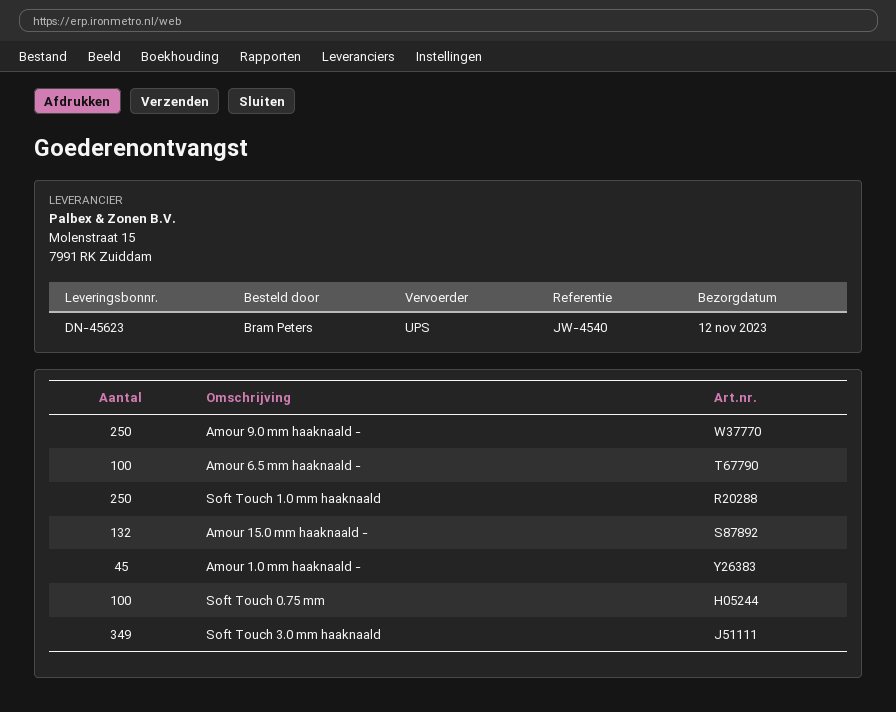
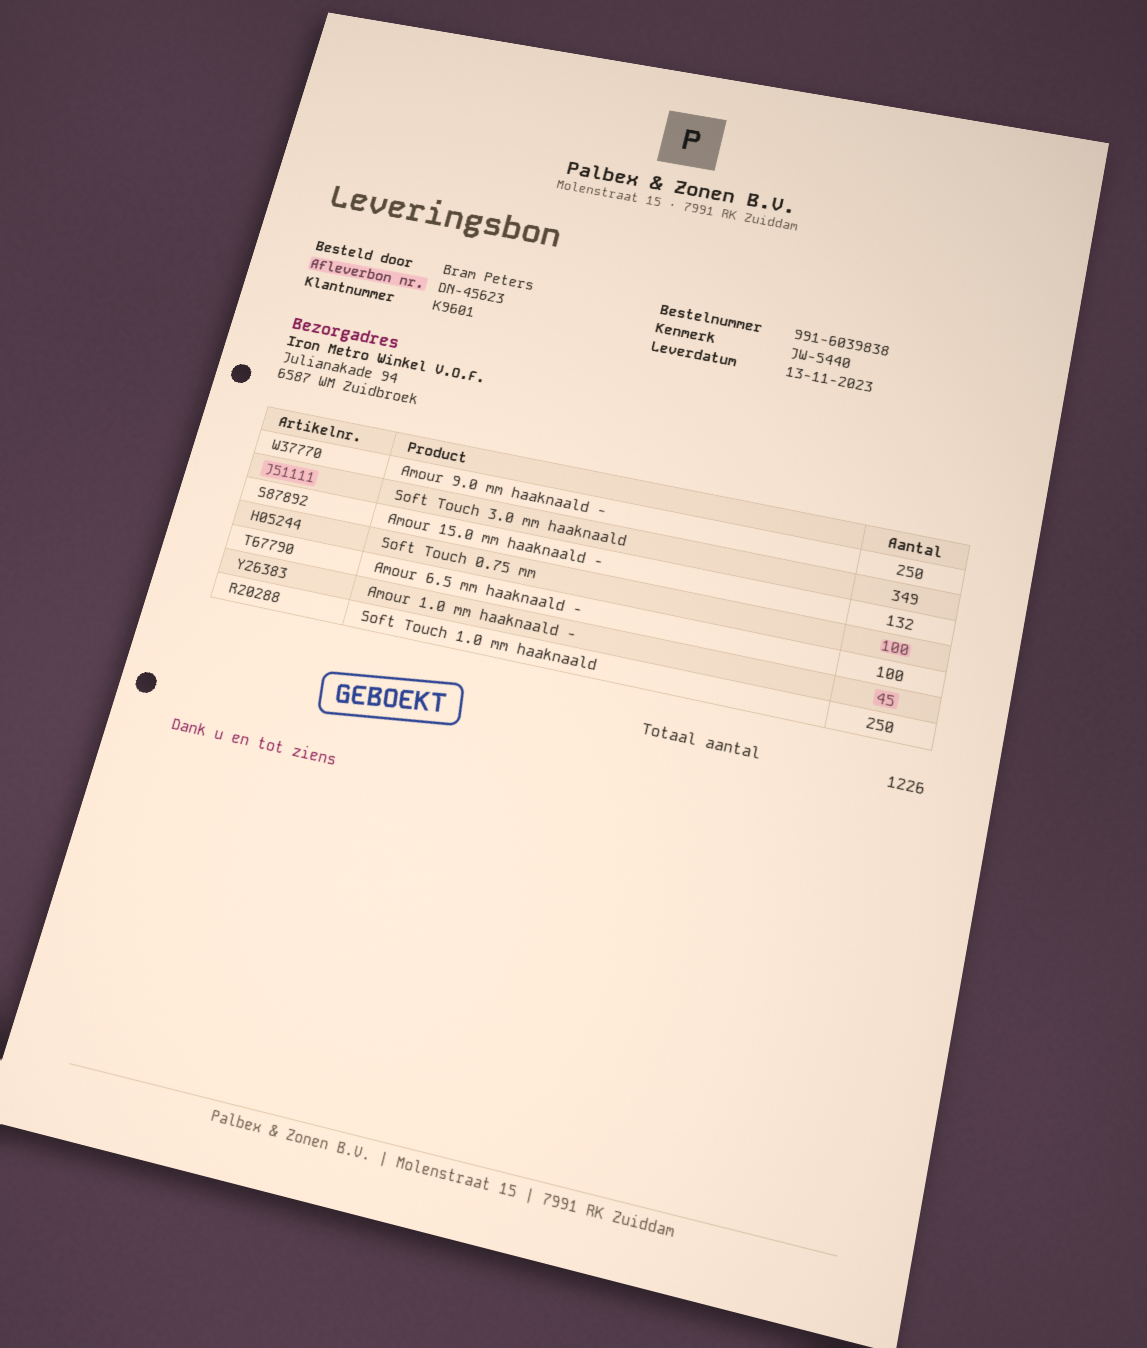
delivery date: 2023-11-12 -> 2023-11-13
reference: JW-4540 -> JW-5440

